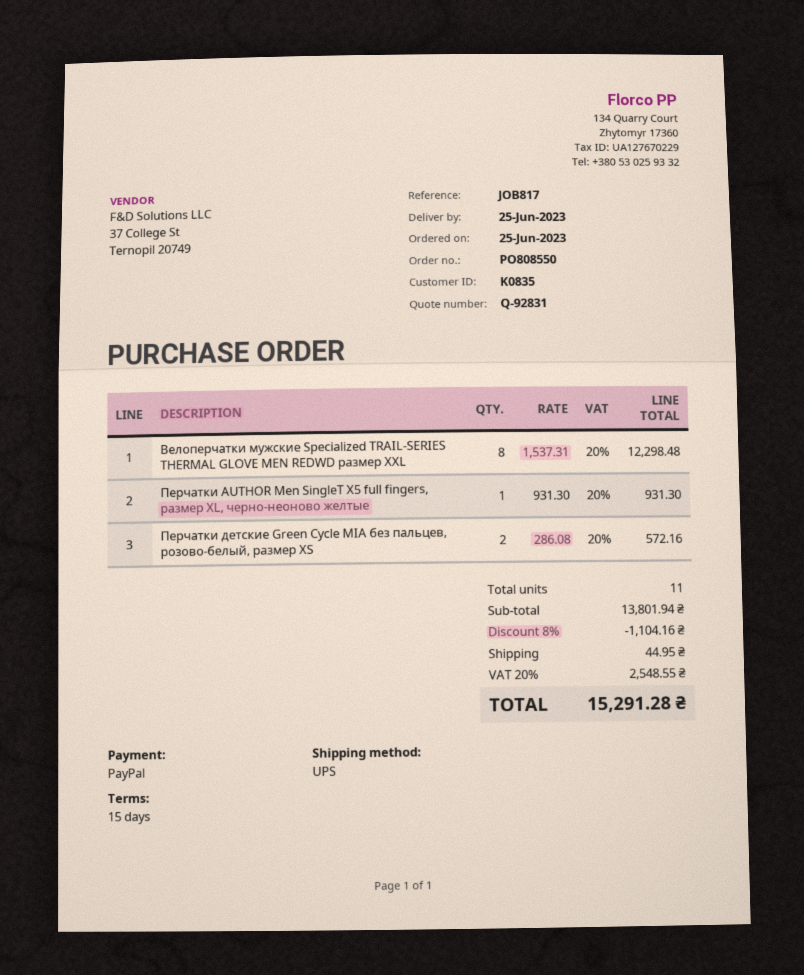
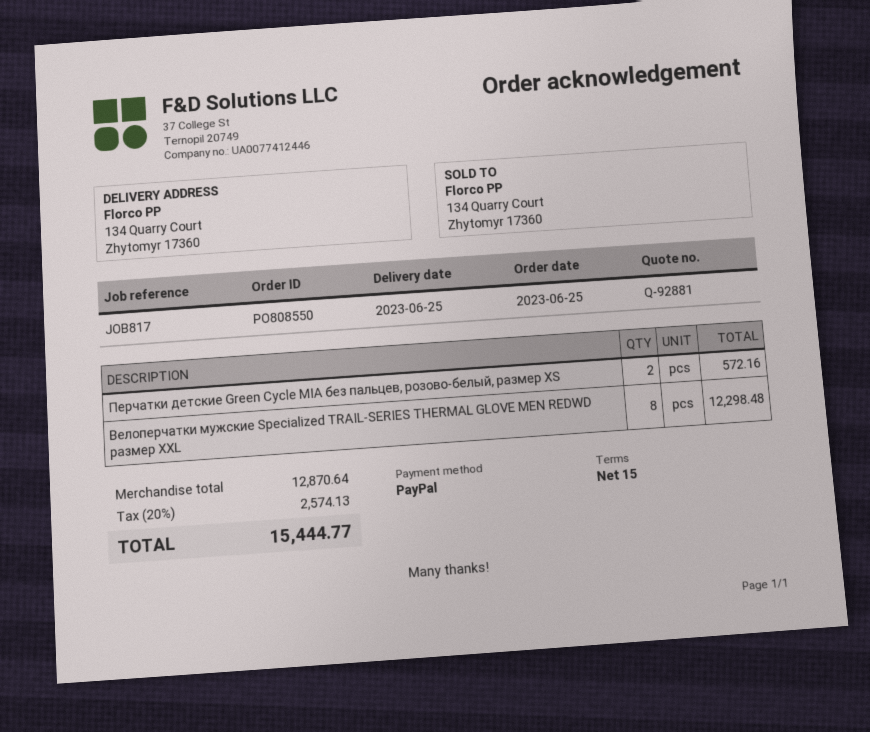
quote number: Q-92831 -> Q-92881
Перчатки AUTHOR Men SingleT X5 full fingers, размер XL, черно-неоново желтые: 1 for 931.30 -> none
subtotal: 13801.94 -> 12870.64
discount: 8% = 1104.16 -> none
shipping: 44.95 -> none
tax: 20% = 2548.55 -> 20% = 2574.13
total: 15291.28 -> 15444.77

